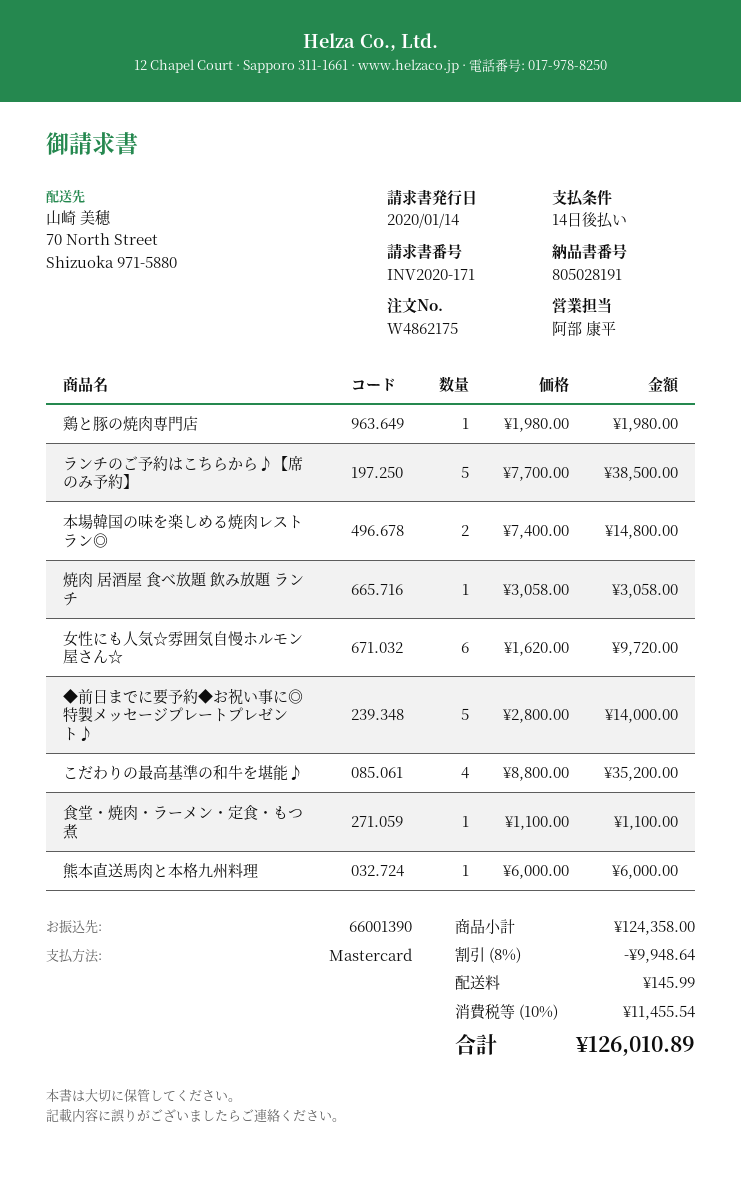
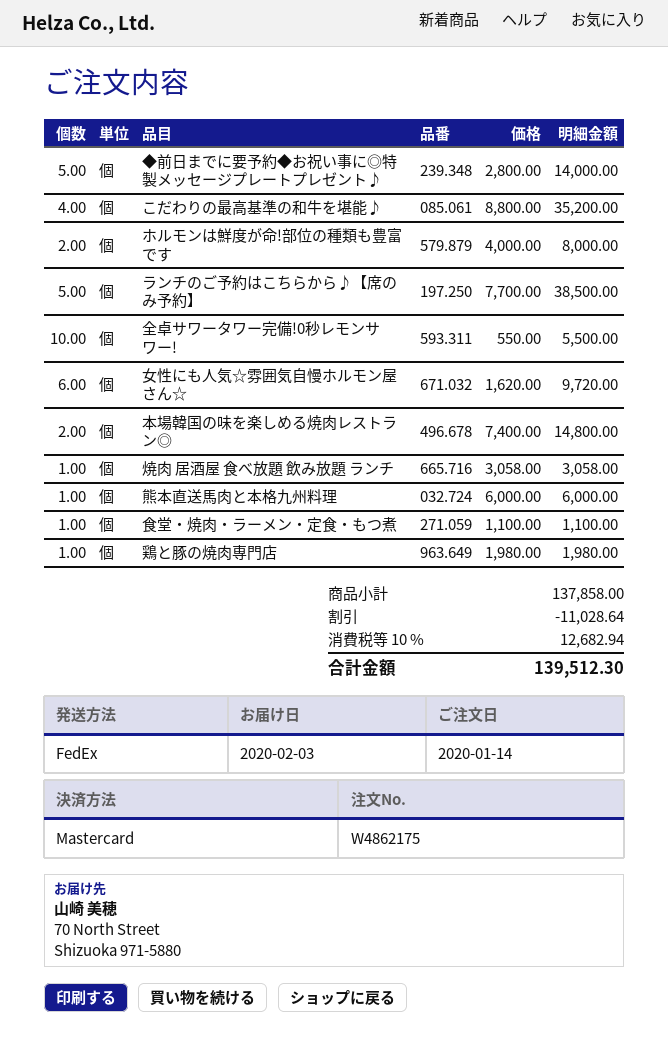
ホルモンは鮮度が命!部位の種類も豊富です: none -> 2 x 4000.00 = 8000.00
全卓サワータワー完備!0秒レモンサワー!: none -> 10 x 550.00 = 5500.00
subtotal: 124358.00 -> 137858.00
discount: 9948.64 -> 11028.64
shipping: 145.99 -> none
tax: 10% = 11455.54 -> 10% = 12682.94
total: 126010.89 -> 139512.30

